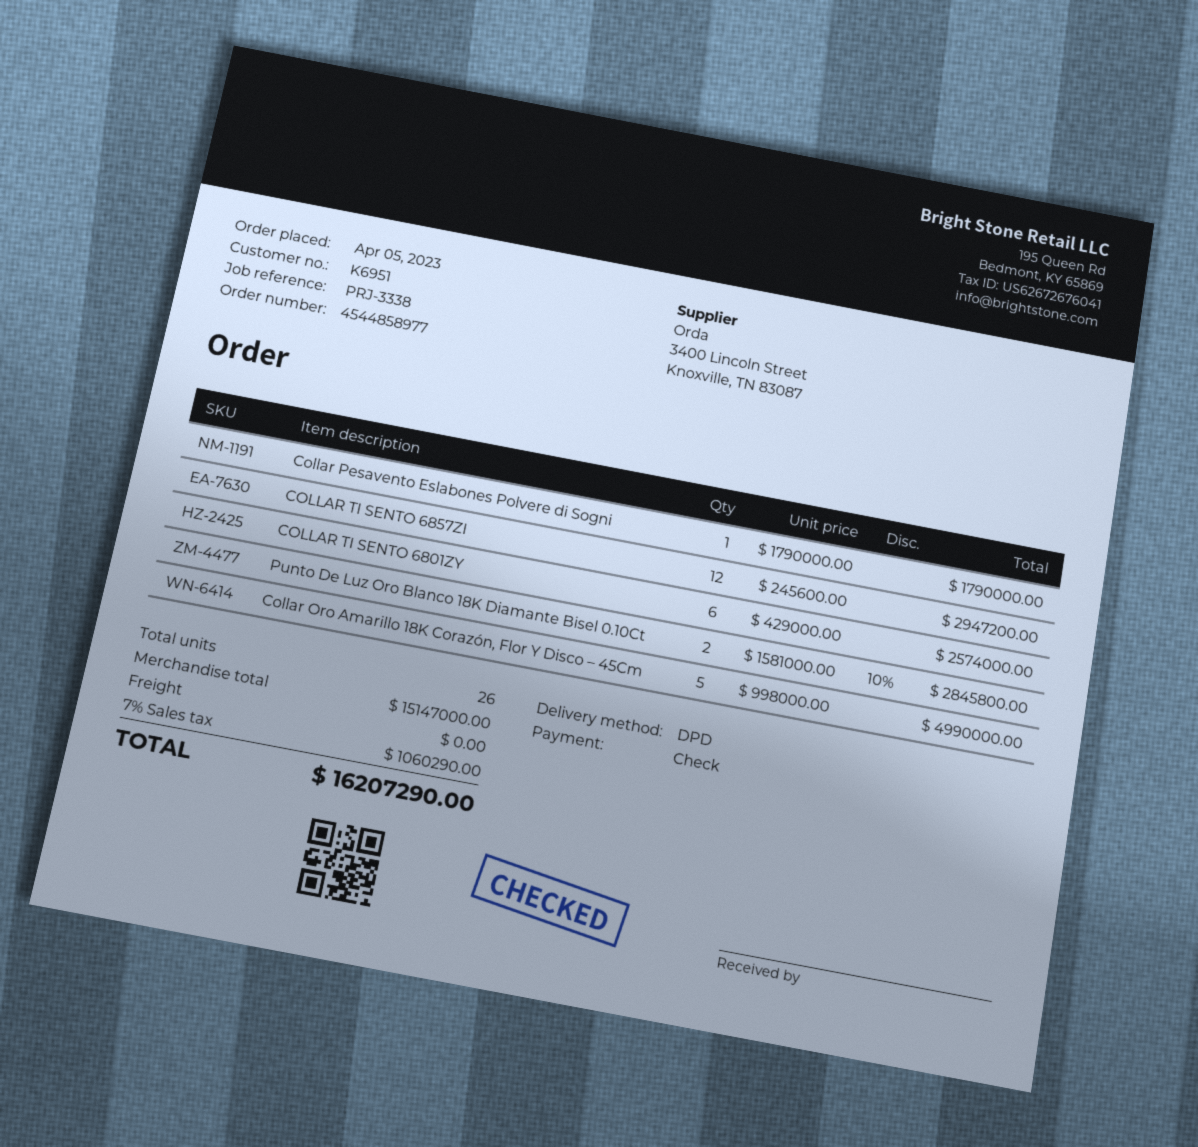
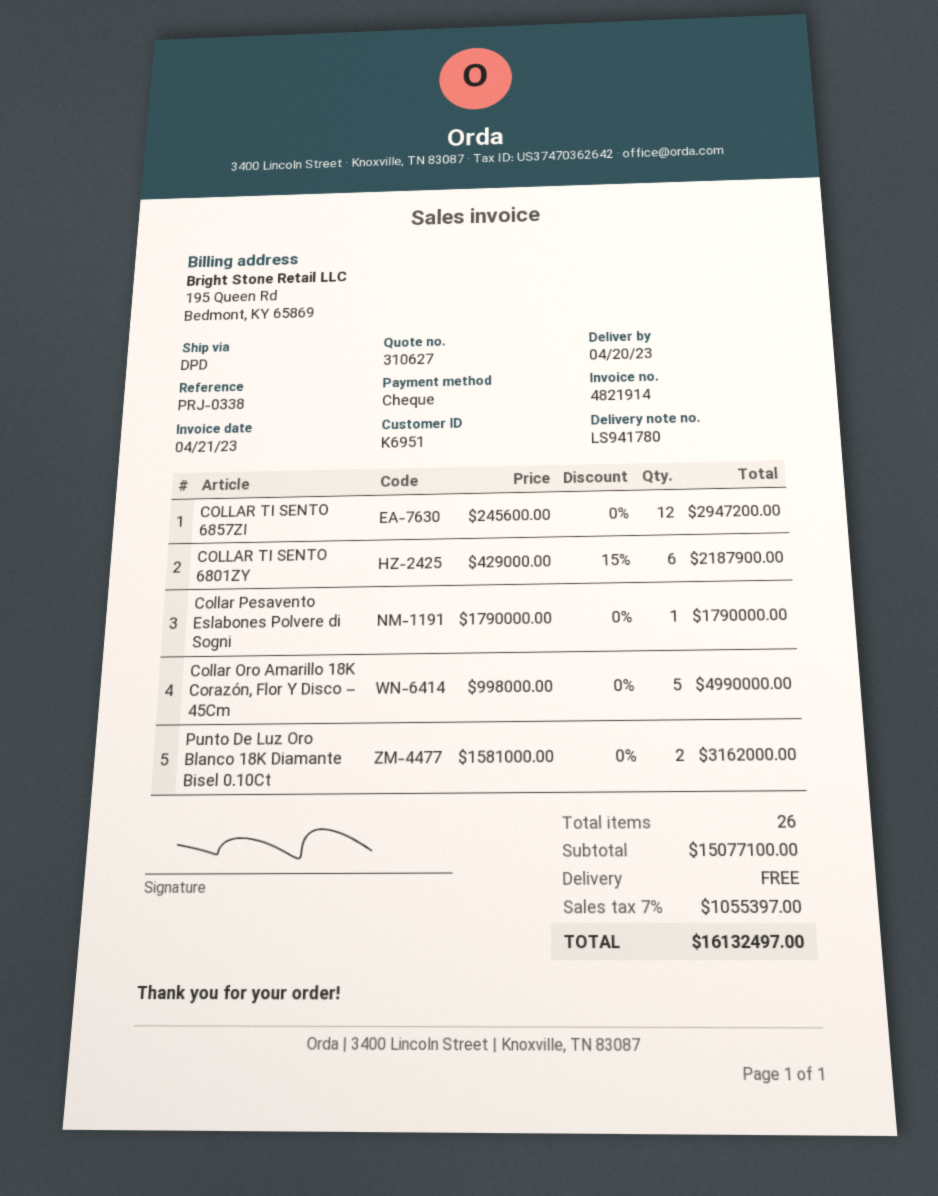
reference: PRJ-3338 -> PRJ-0338
COLLAR TI SENTO 6801ZY: 6 x 429000.00 = 2574000.00 -> 6 x 429000.00 - 15% = 2187900.00
Punto De Luz Oro Blanco 18K Diamante Bisel 0.10Ct: 2 x 1581000.00 - 10% = 2845800.00 -> 2 x 1581000.00 = 3162000.00
subtotal: 15147000.00 -> 15077100.00
tax: 7% = 1060290.00 -> 7% = 1055397.00
total: 16207290.00 -> 16132497.00

